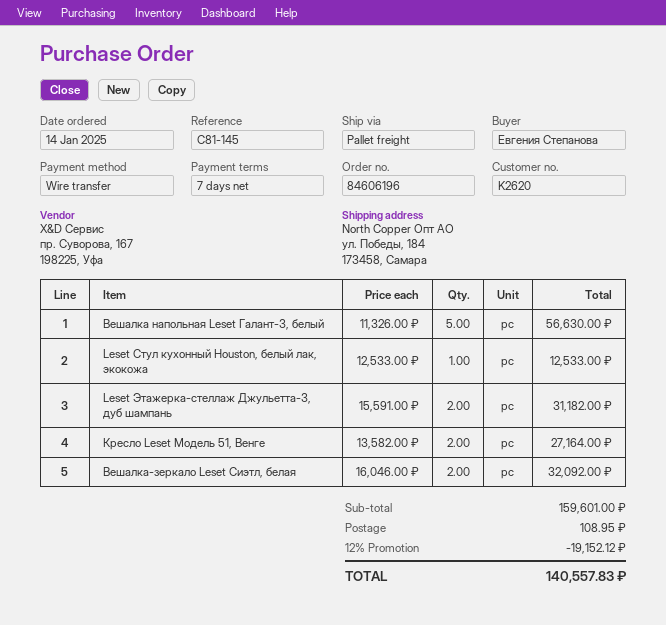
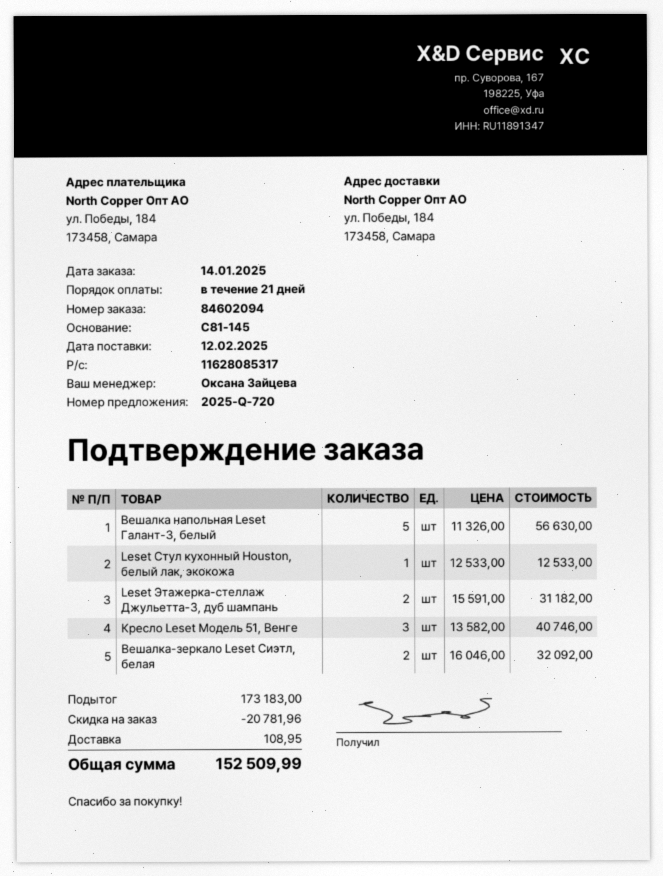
order number: 84606196 -> 84602094
payment terms: 7 days -> 21 days
Кресло Leset Модель 51, Венге: 2 x 13582.00 = 27164.00 -> 3 x 13582.00 = 40746.00
subtotal: 159601.00 -> 173183.00
discount: 19152.12 -> 20781.96
total: 140557.83 -> 152509.99

